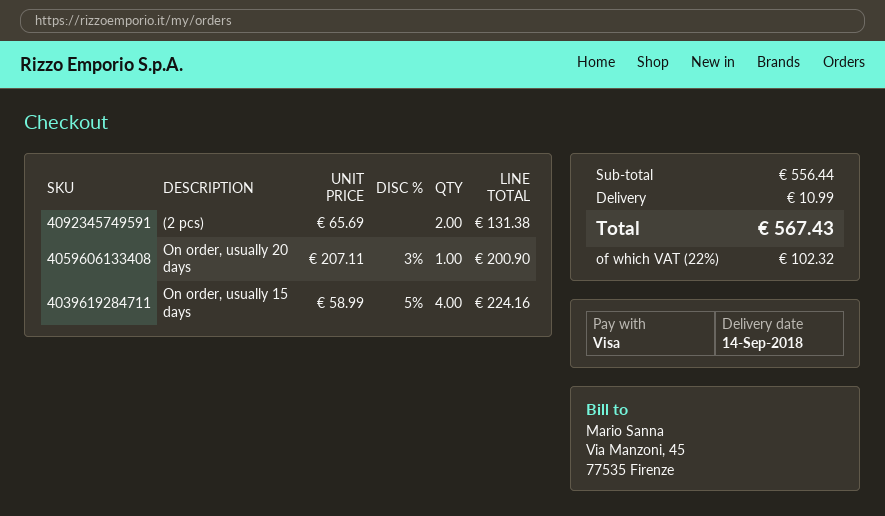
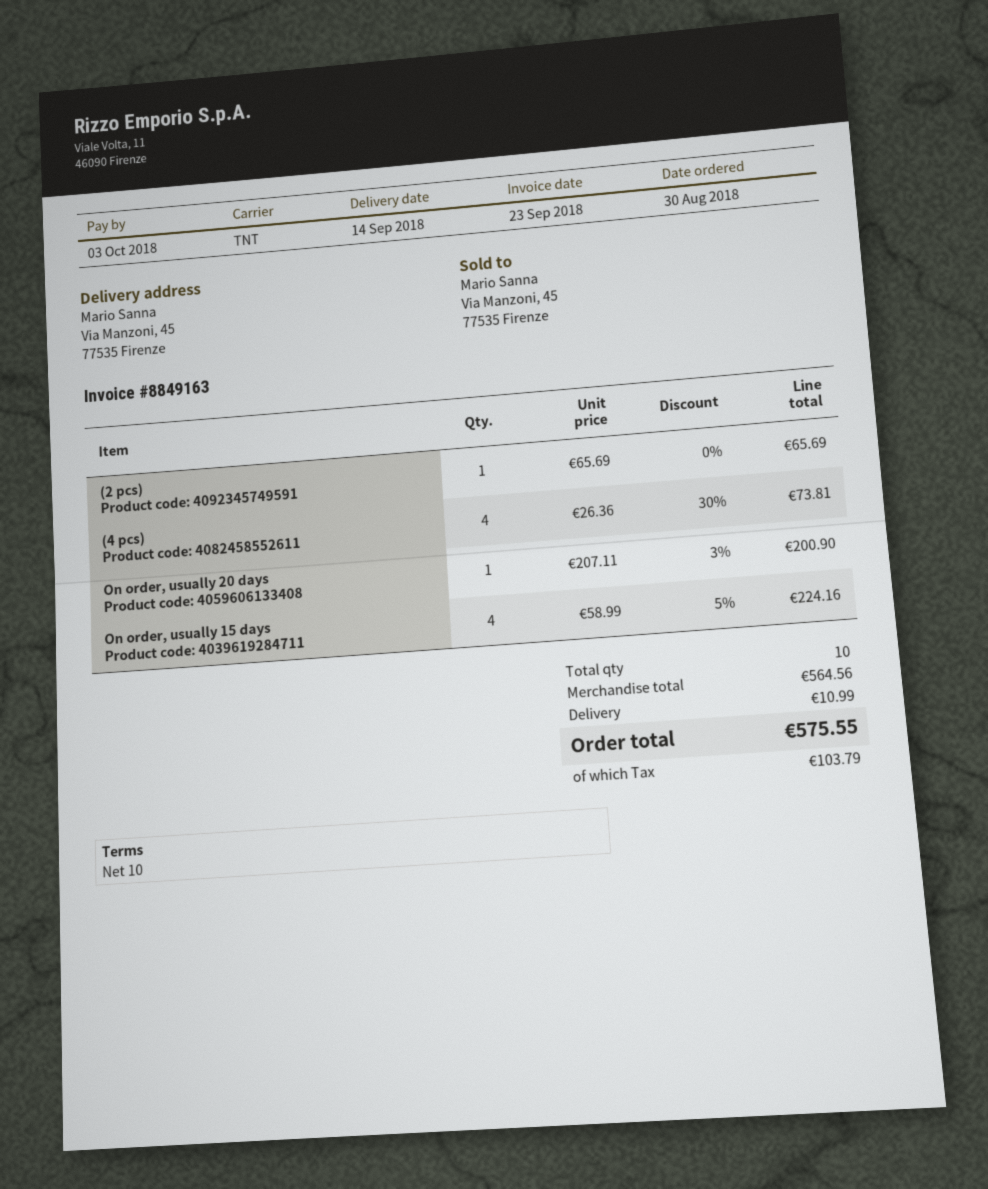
(2 pcs): 2 x 65.69 = 131.38 -> 1 x 65.69 = 65.69
(4 pcs): none -> 4 x 26.36 - 30% = 73.81
subtotal: 556.44 -> 564.56
tax: 102.32 -> 103.79
total: 567.43 -> 575.55

